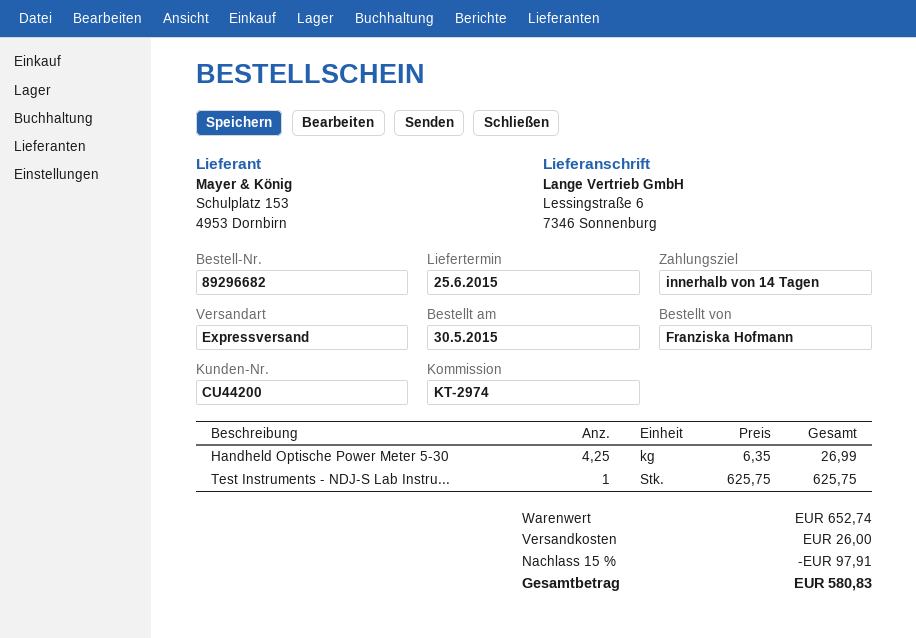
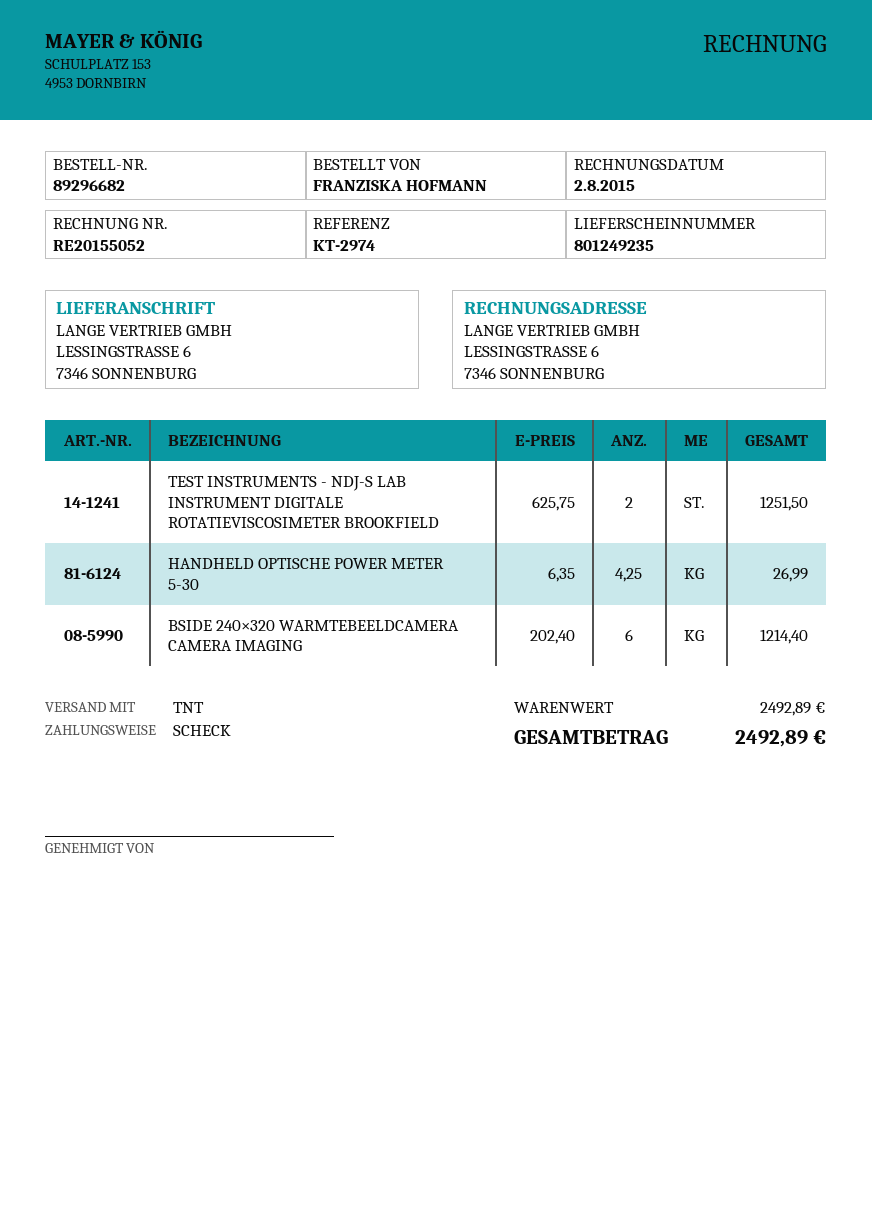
shipping method: express -> TNT
Test Instruments - NDJ-S Lab Instru...: 1 x 625.75 = 625.75 -> 2 x 625.75 = 1251.50
BSIDE 240×320 WARMTEBEELDCAMERA CAMERA IMAGING: none -> 6 x 202.40 = 1214.40
subtotal: 652.74 -> 2492.89
discount: 15% = 97.91 -> none
shipping: 26.00 -> none
total: 580.83 -> 2492.89

